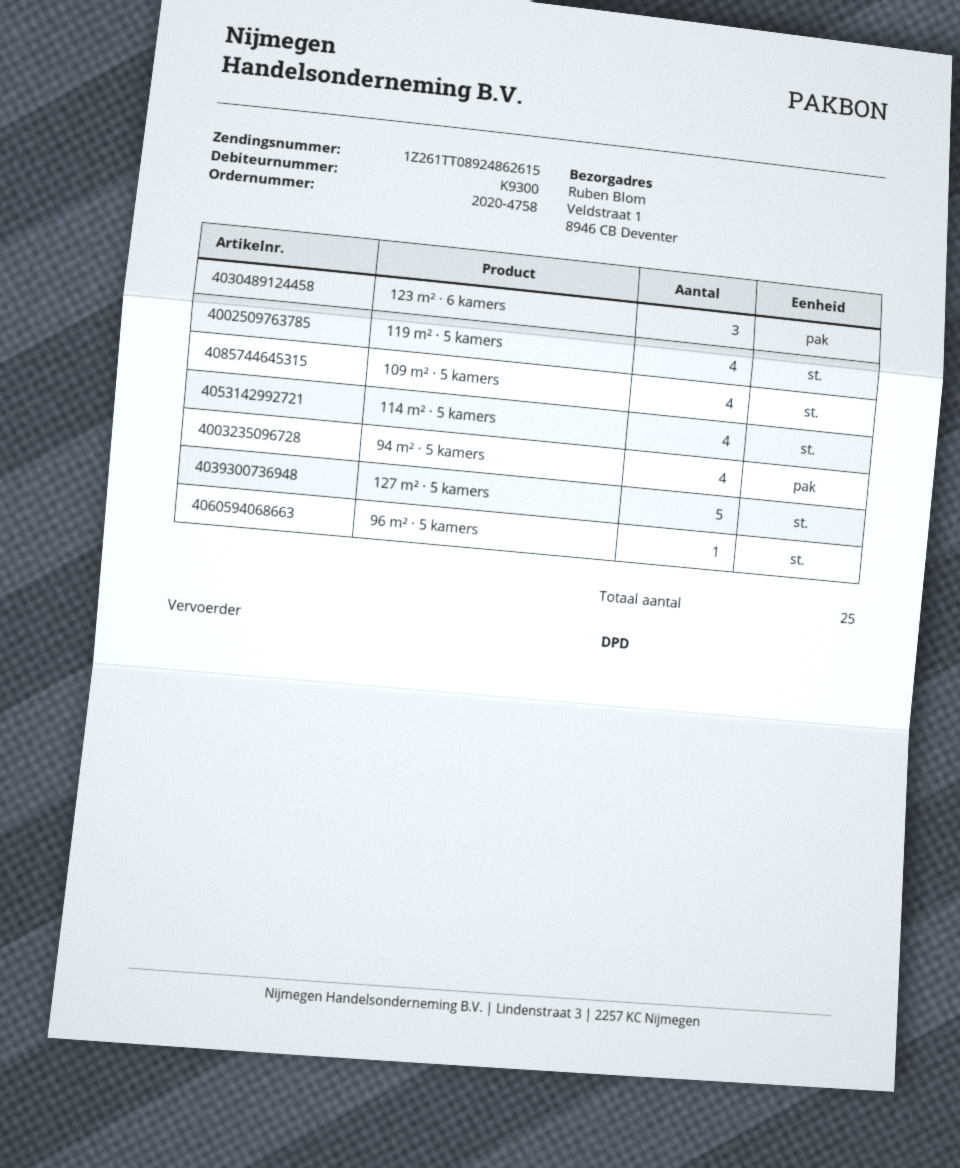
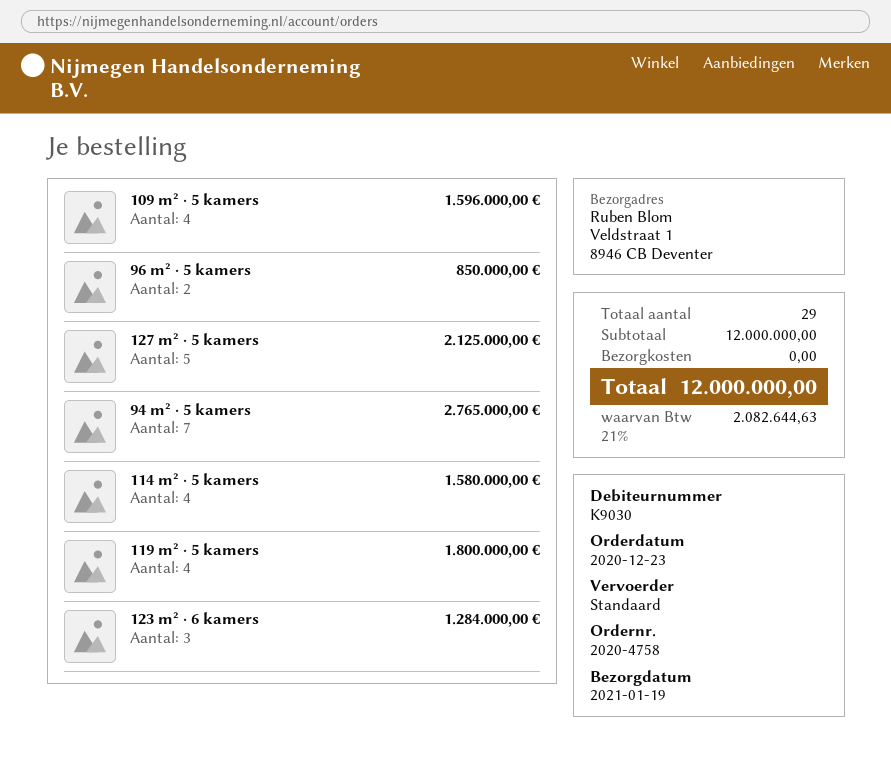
customer number: K9300 -> K9030
shipping method: DPD -> standard
94 m² · 5 kamers: 4 -> 7
96 m² · 5 kamers: 1 -> 2
total quantity: 25 -> 29

